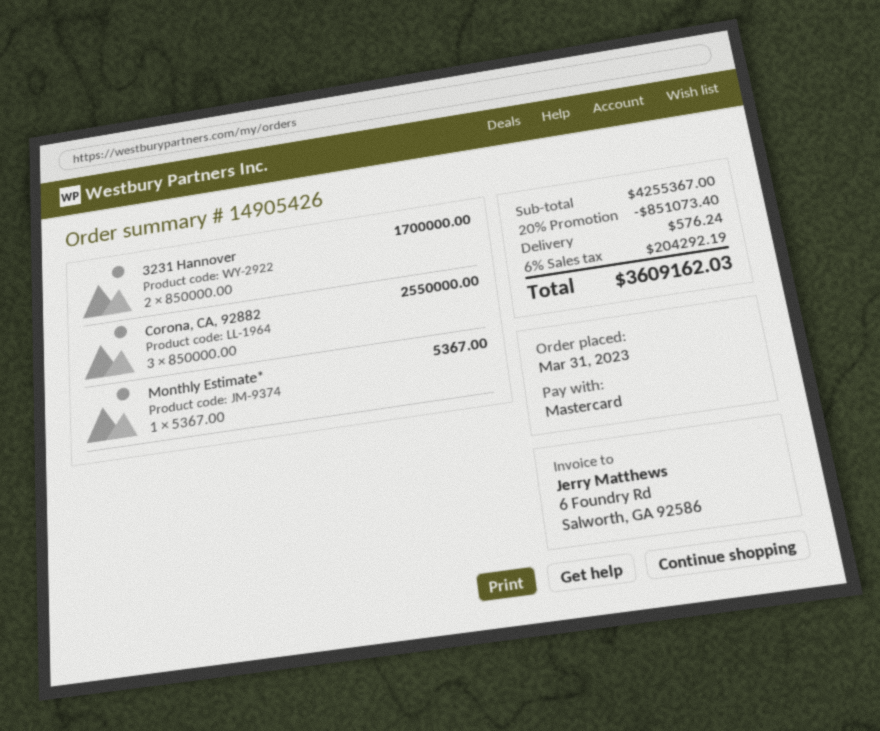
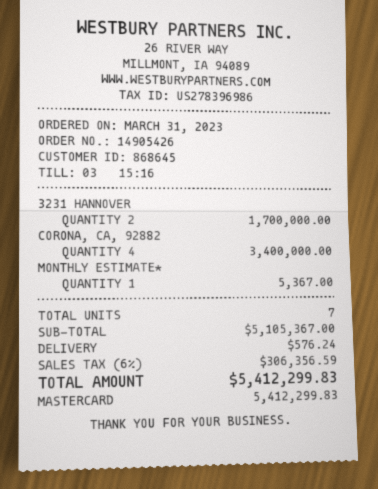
Corona, CA, 92882: 3 for 2550000.00 -> 4 for 3400000.00
subtotal: 4255367.00 -> 5105367.00
discount: 20% = 851073.40 -> none
tax: 6% = 204292.19 -> 6% = 306356.59
total: 3609162.03 -> 5412299.83

